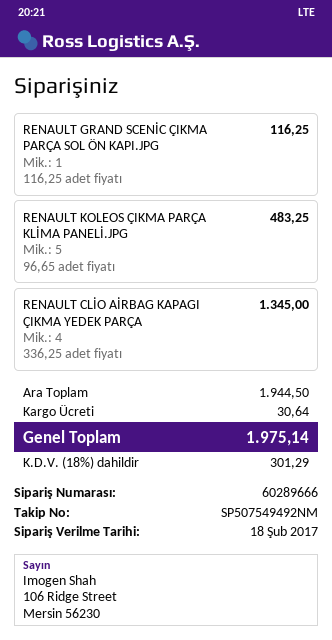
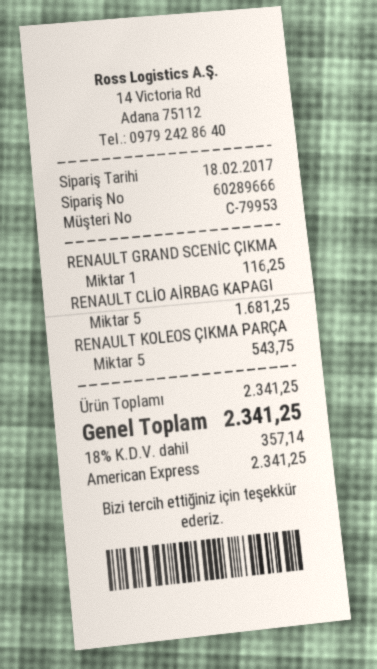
RENAULT KOLEOS ÇIKMA PARÇA KLİMA PANELİ.JPG: 5 for 483.25 -> 5 for 543.75
RENAULT CLİO AİRBAG KAPAGI ÇIKMA YEDEK PARÇA: 4 for 1345.00 -> 5 for 1681.25
subtotal: 1944.50 -> 2341.25
shipping: 30.64 -> none
tax: 18% = 301.29 -> 18% = 357.14
total: 1975.14 -> 2341.25

